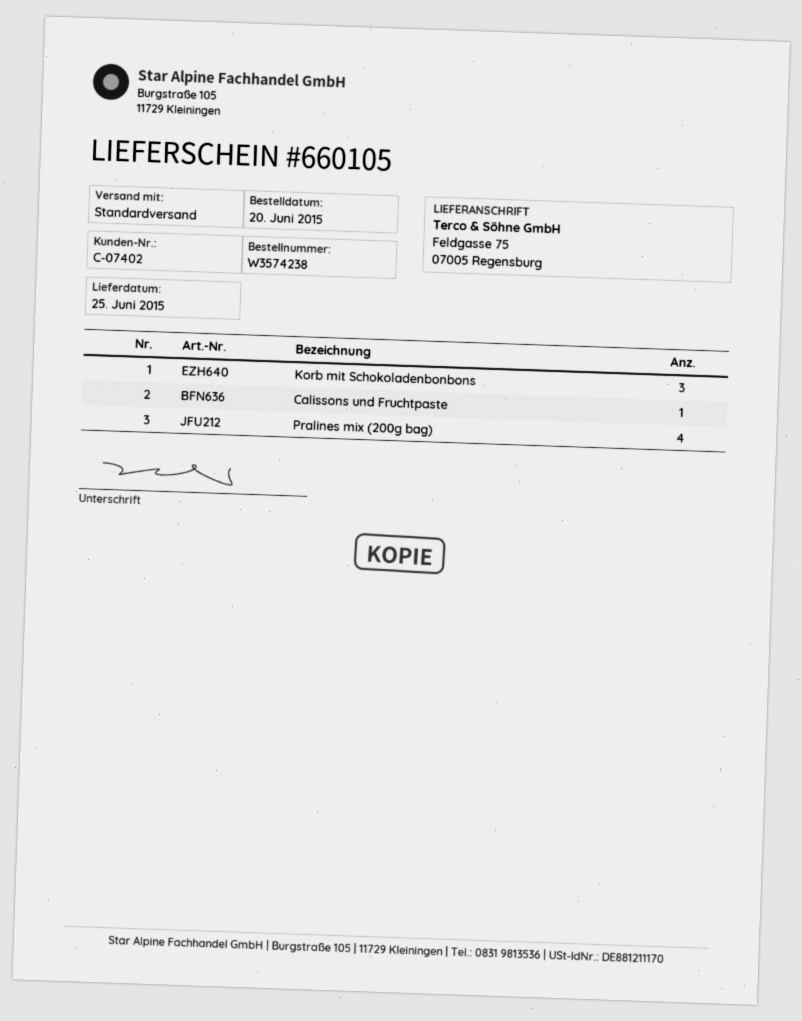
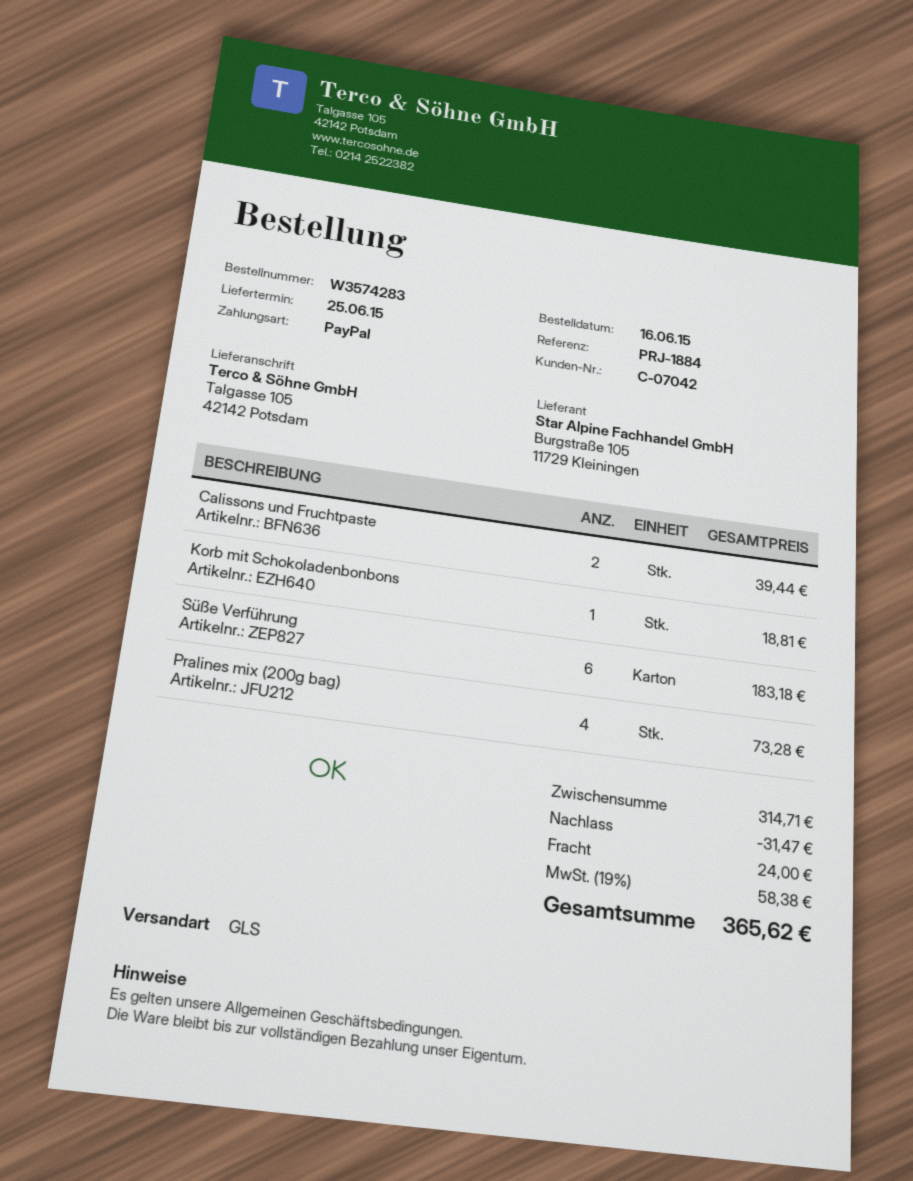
order number: W3574238 -> W3574283
order date: 2015-06-20 -> 2015-06-16
customer number: C-07402 -> C-07042
shipping method: standard -> GLS
ship to: Feldgasse 75, 07005 Regensburg -> Talgasse 105, 42142 Potsdam
Korb mit Schokoladenbonbons: 3 -> 1
Calissons und Fruchtpaste: 1 -> 2
Süße Verführung: none -> 6

